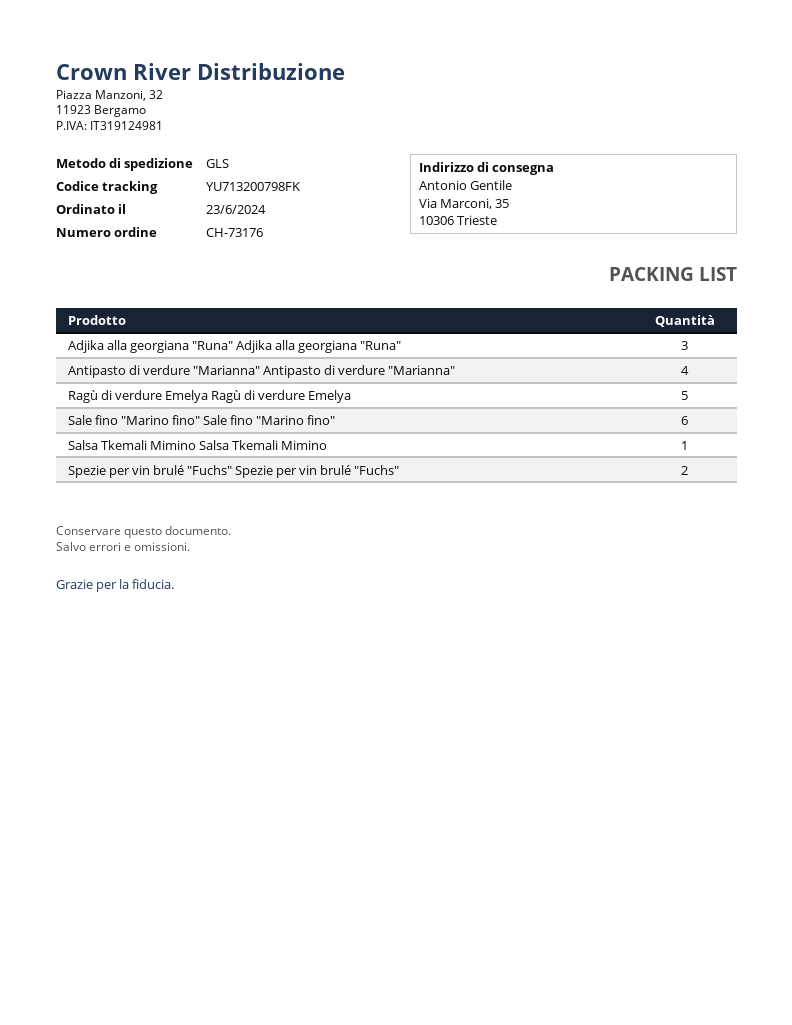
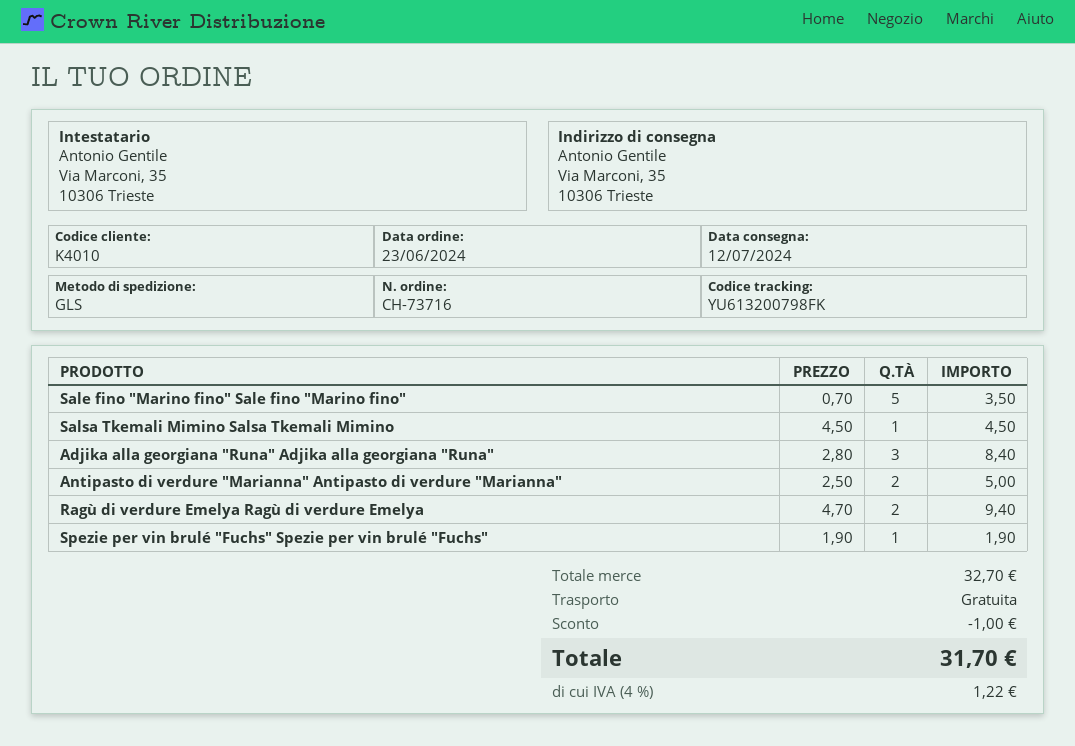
order number: CH-73176 -> CH-73716
tracking number: YU713200798FK -> YU613200798FK
Antipasto di verdure "Marianna" Antipasto di verdure "Marianna": 4 -> 2
Ragù di verdure Emelya Ragù di verdure Emelya: 5 -> 2
Sale fino "Marino fino" Sale fino "Marino fino": 6 -> 5
Spezie per vin brulé "Fuchs" Spezie per vin brulé "Fuchs": 2 -> 1

